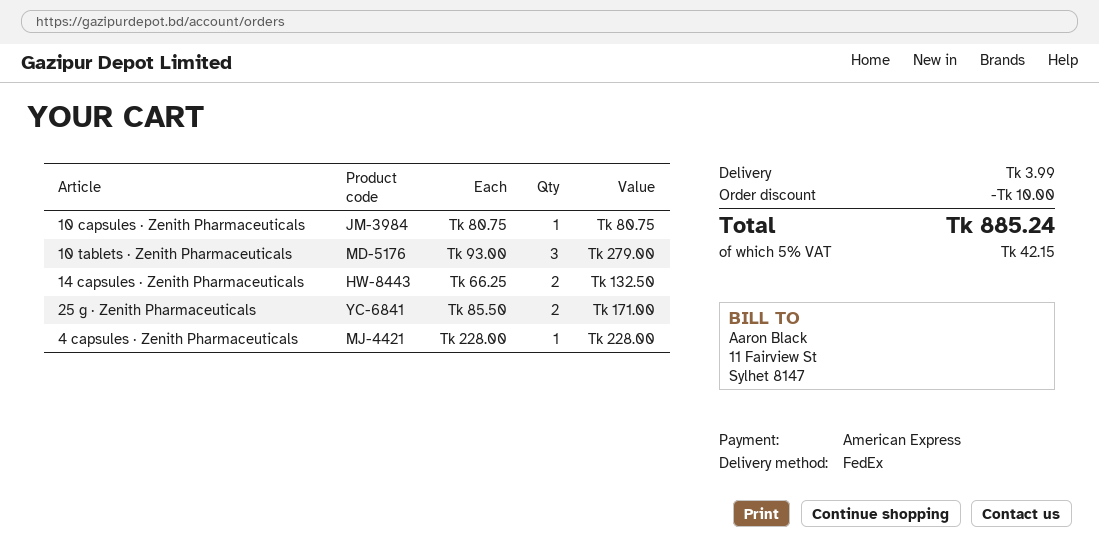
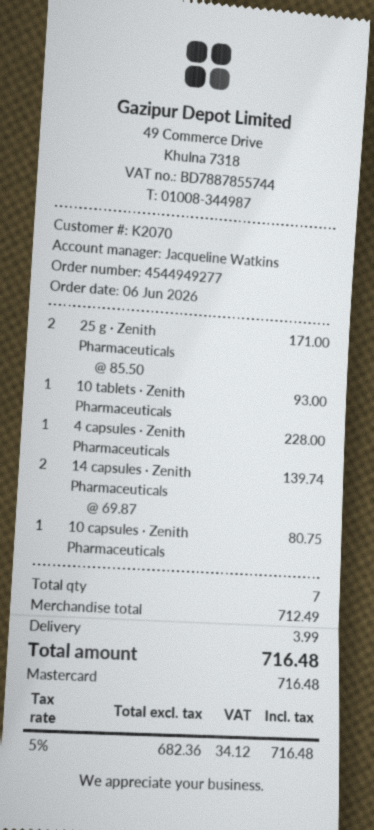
payment method: American Express -> Mastercard
10 tablets · Zenith Pharmaceuticals: 3 x 93.00 = 279.00 -> 1 x 93.00 = 93.00
14 capsules · Zenith Pharmaceuticals: 2 x 66.25 = 132.50 -> 2 x 69.87 = 139.74
discount: 10.00 -> none
tax: 5% = 42.15 -> 5% = 34.12
total: 885.24 -> 716.48

